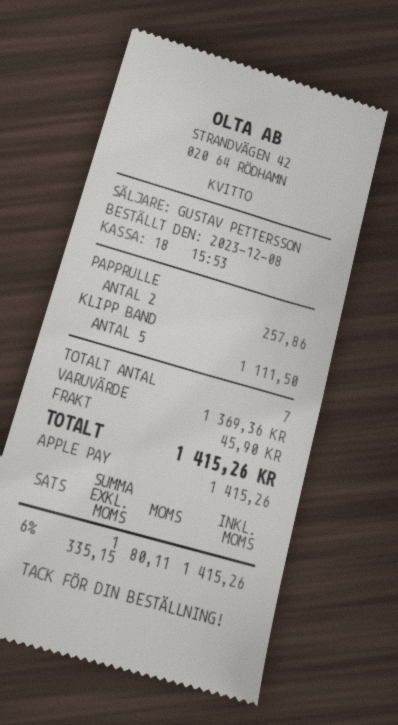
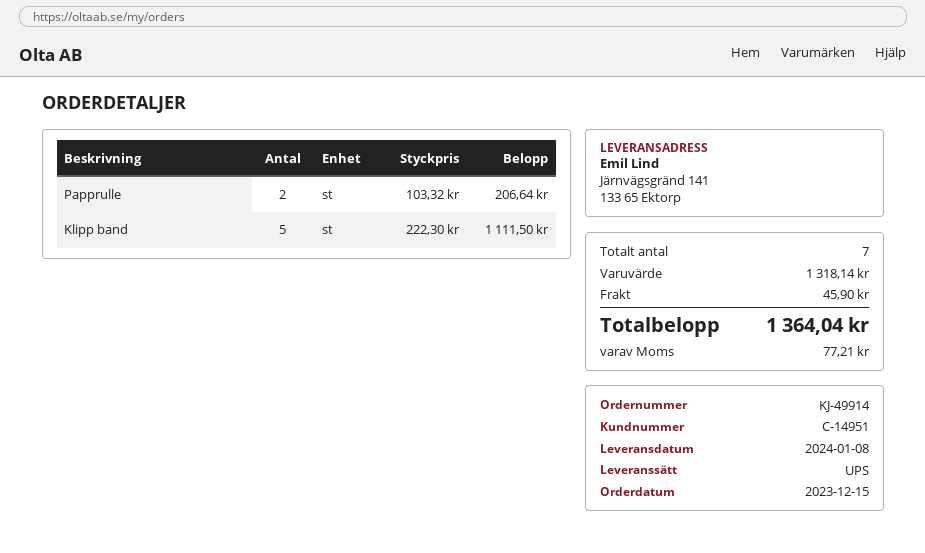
order date: 2023-12-08 -> 2023-12-15
PAPPRULLE: 2 for 257.86 -> 2 for 206.64
subtotal: 1369.36 -> 1318.14
tax: 80.11 -> 77.21
total: 1415.26 -> 1364.04

